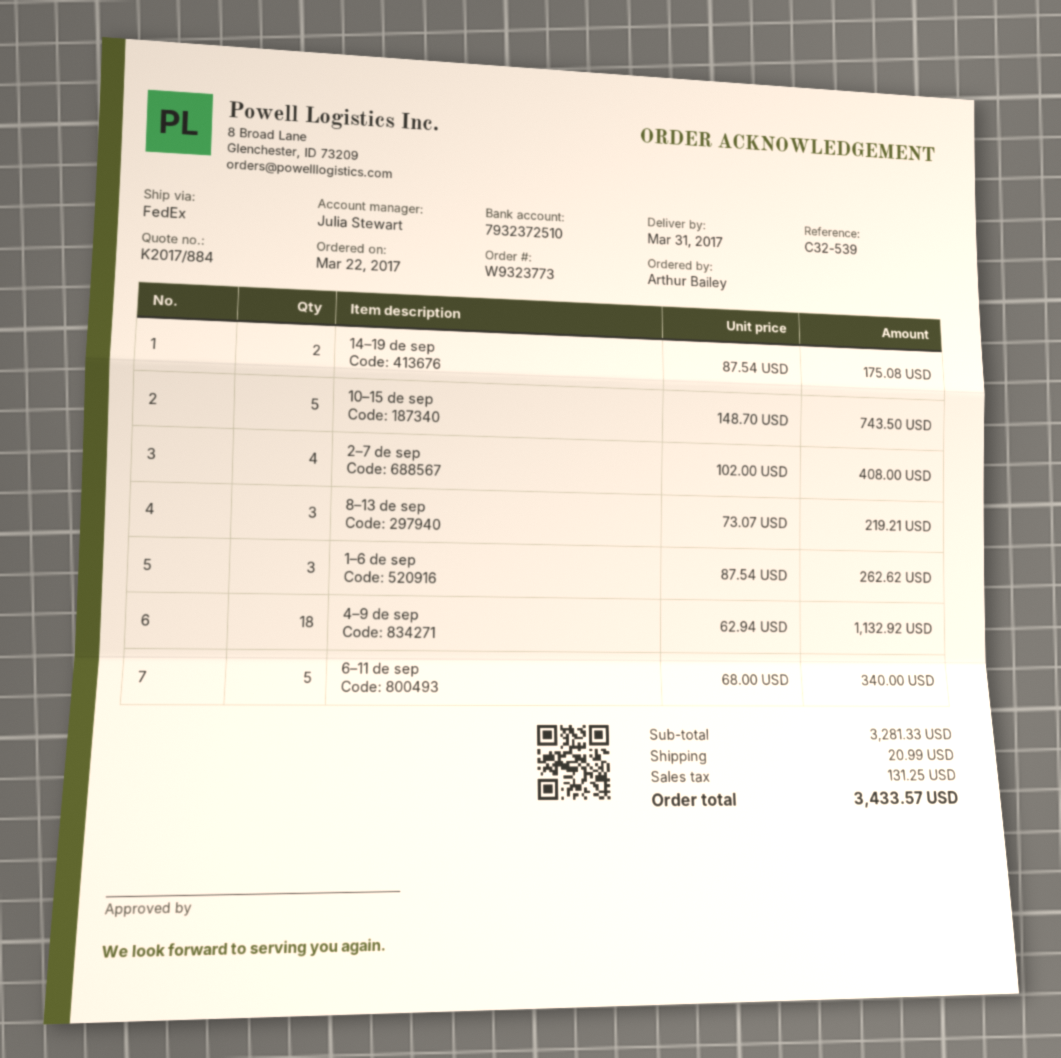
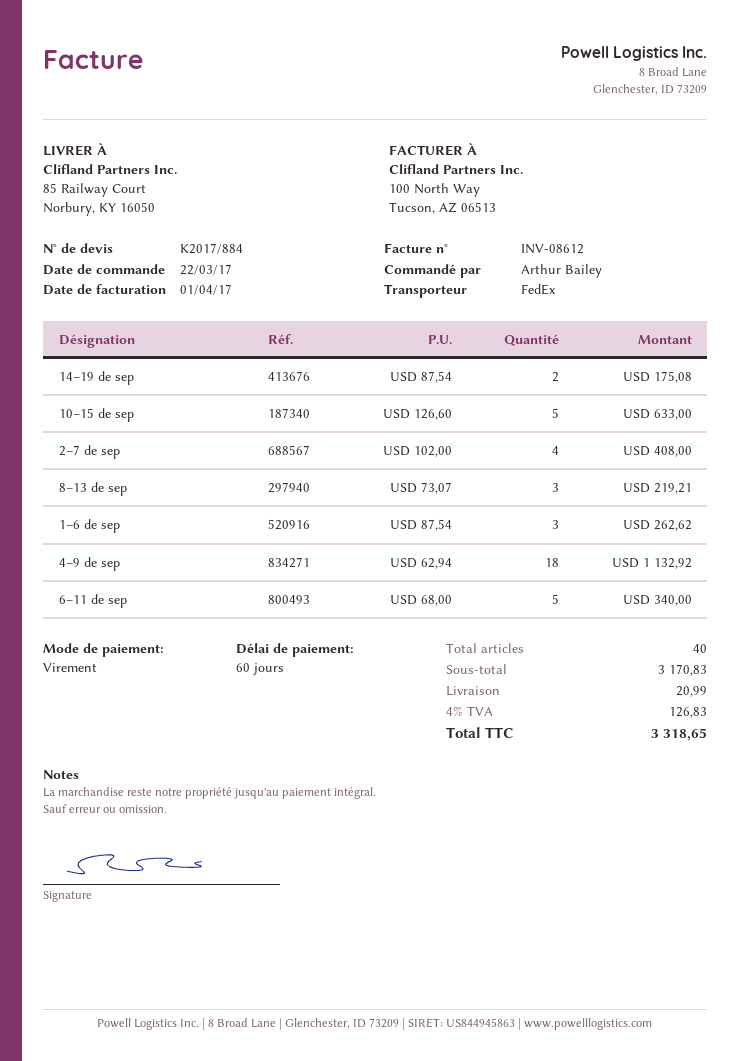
10–15 de sep: 5 x 148.70 = 743.50 -> 5 x 126.60 = 633.00
subtotal: 3281.33 -> 3170.83
tax: 131.25 -> 126.83
total: 3433.57 -> 3318.65

